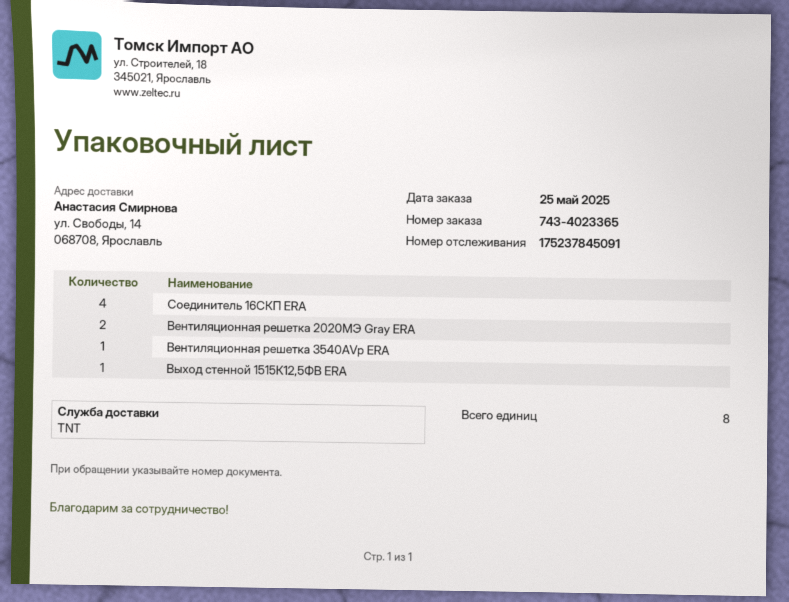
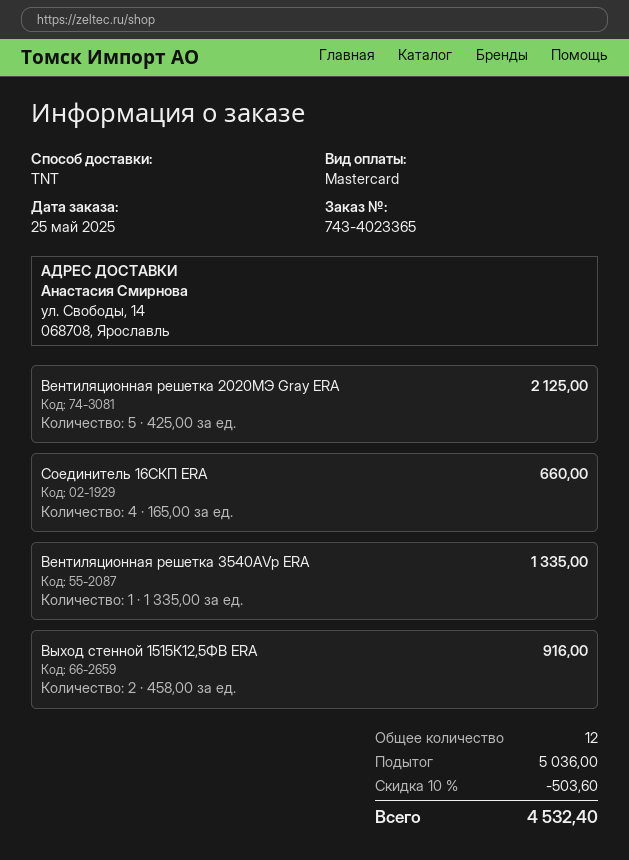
Вентиляционная решетка 2020МЭ Gray ERA: 2 -> 5
Выход стенной 1515К12,5ФВ ERA: 1 -> 2
total quantity: 8 -> 12

